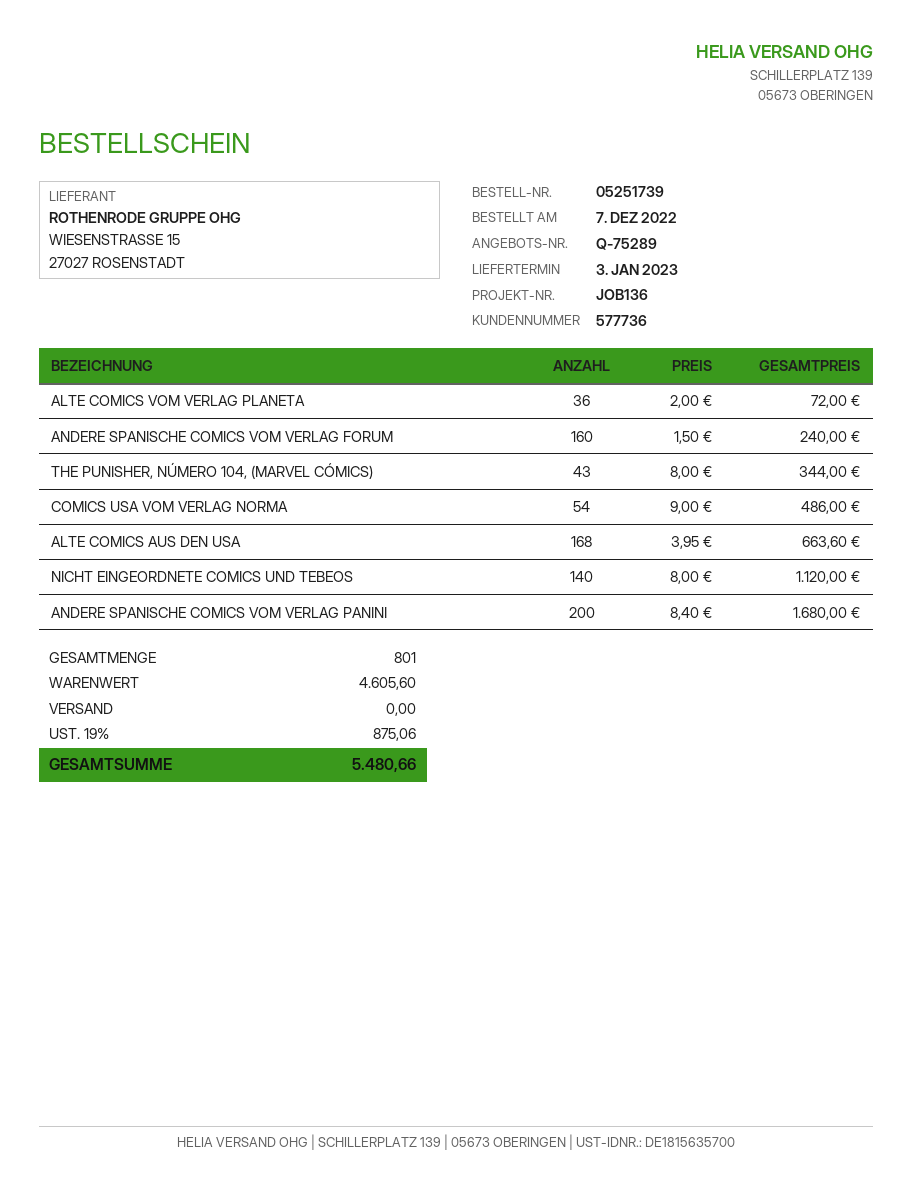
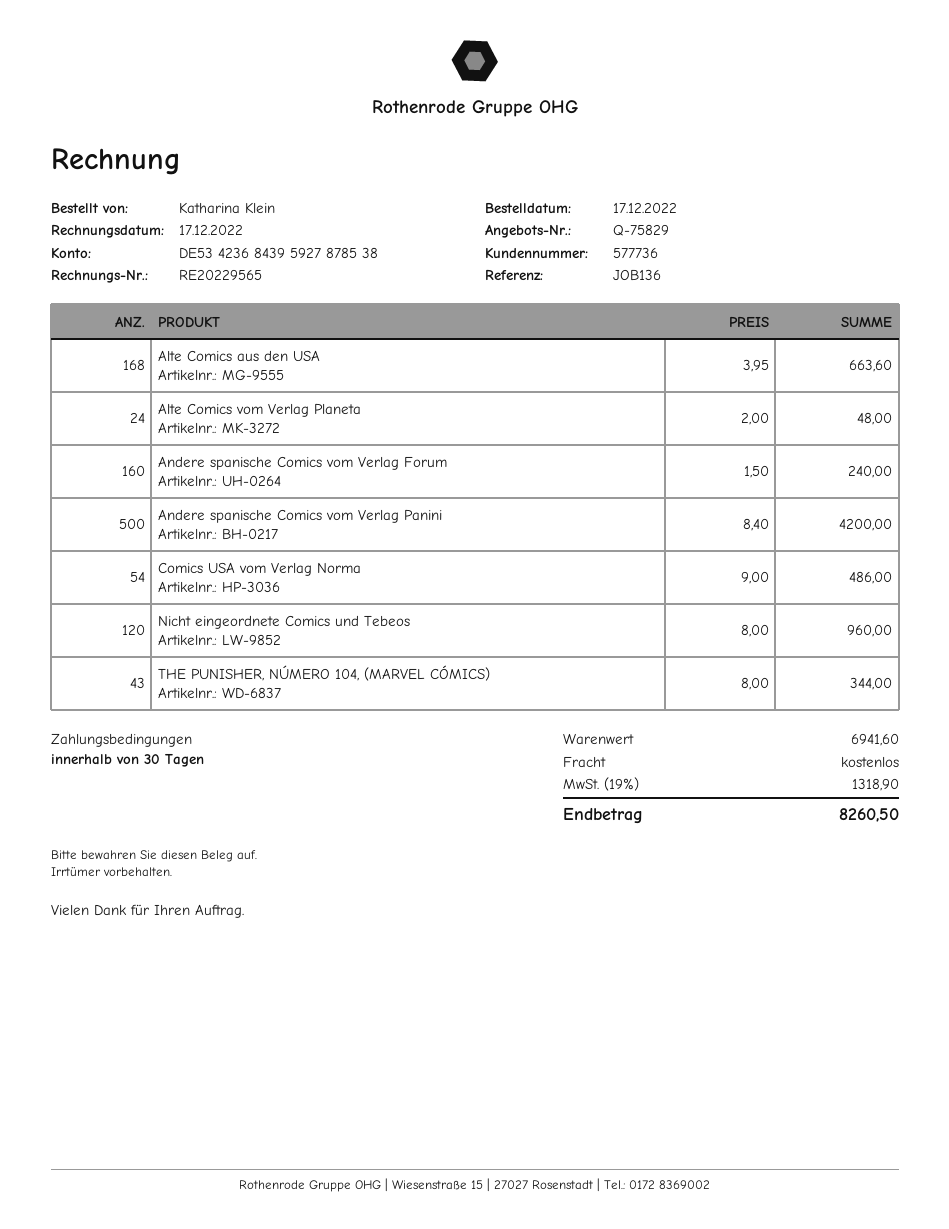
quote number: Q-75289 -> Q-75829
order date: 2022-12-07 -> 2022-12-17
ALTE COMICS VOM VERLAG PLANETA: 36 x 2.00 = 72.00 -> 24 x 2.00 = 48.00
NICHT EINGEORDNETE COMICS UND TEBEOS: 140 x 8.00 = 1120.00 -> 120 x 8.00 = 960.00
ANDERE SPANISCHE COMICS VOM VERLAG PANINI: 200 x 8.40 = 1680.00 -> 500 x 8.40 = 4200.00
subtotal: 4605.60 -> 6941.60
tax: 19% = 875.06 -> 19% = 1318.90
total: 5480.66 -> 8260.50

